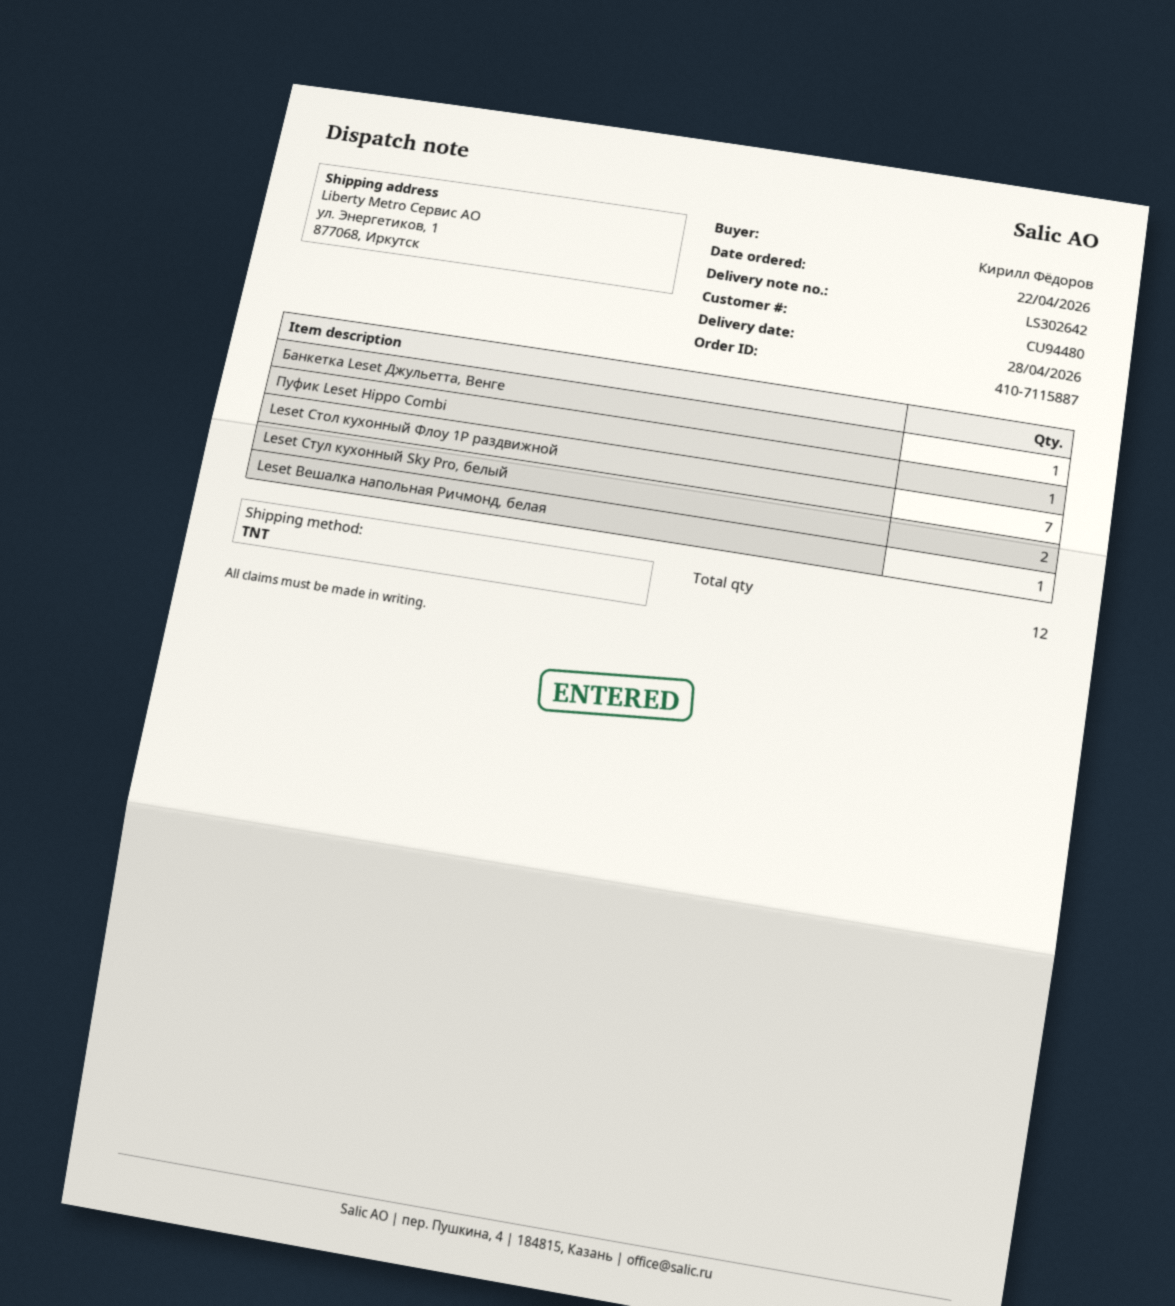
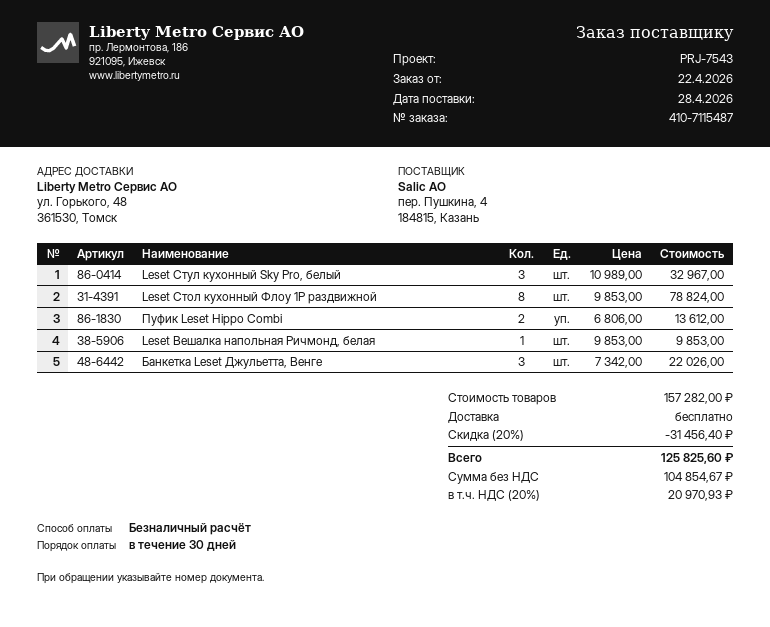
order number: 410-7115887 -> 410-7115487
ship to: ул. Энергетиков, 1, 877068, Иркутск -> ул. Горького, 48, 361530, Томск
Банкетка Leset Джульетта, Венге: 1 -> 3
Пуфик Leset Hippo Combi: 1 -> 2
Leset Стол кухонный Флоу 1Р раздвижной: 7 -> 8
Leset Стул кухонный Sky Pro, белый: 2 -> 3

